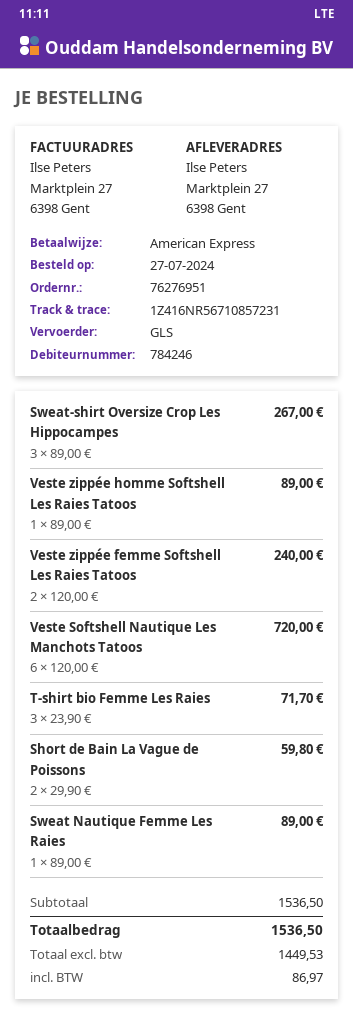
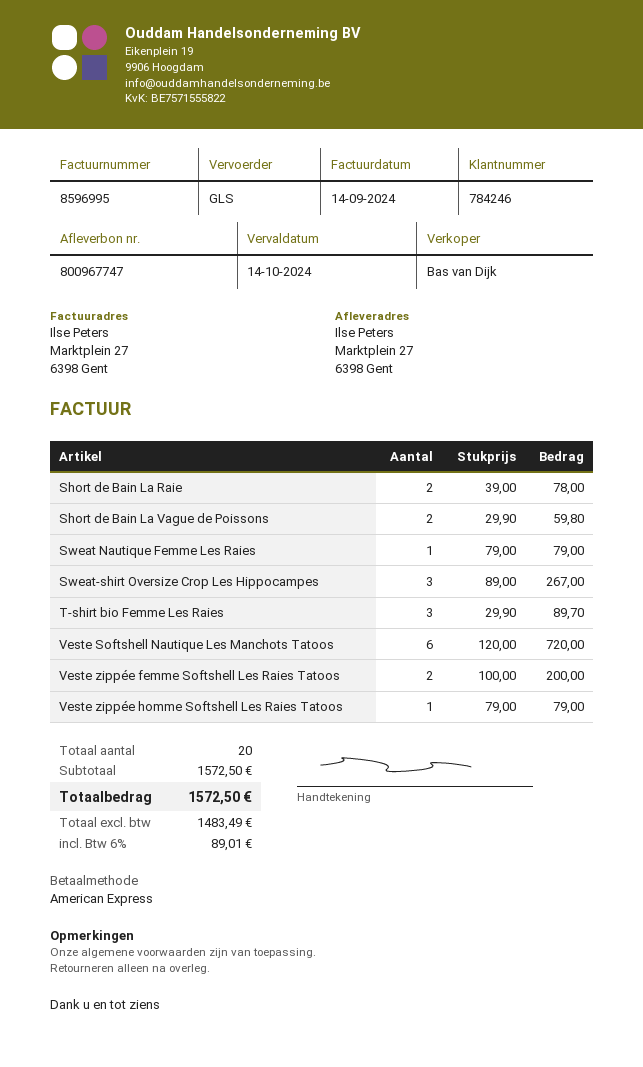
Veste zippée homme Softshell Les Raies Tatoos: 1 x 89.00 = 89.00 -> 1 x 79.00 = 79.00
Veste zippée femme Softshell Les Raies Tatoos: 2 x 120.00 = 240.00 -> 2 x 100.00 = 200.00
T-shirt bio Femme Les Raies: 3 x 23.90 = 71.70 -> 3 x 29.90 = 89.70
Sweat Nautique Femme Les Raies: 1 x 89.00 = 89.00 -> 1 x 79.00 = 79.00
Short de Bain La Raie: none -> 2 x 39.00 = 78.00
subtotal: 1536.50 -> 1572.50
net: 1449.53 -> 1483.49
tax: 86.97 -> 89.01
total: 1536.50 -> 1572.50

